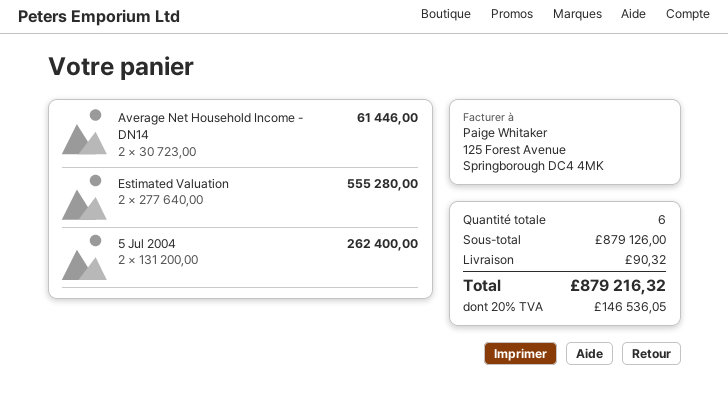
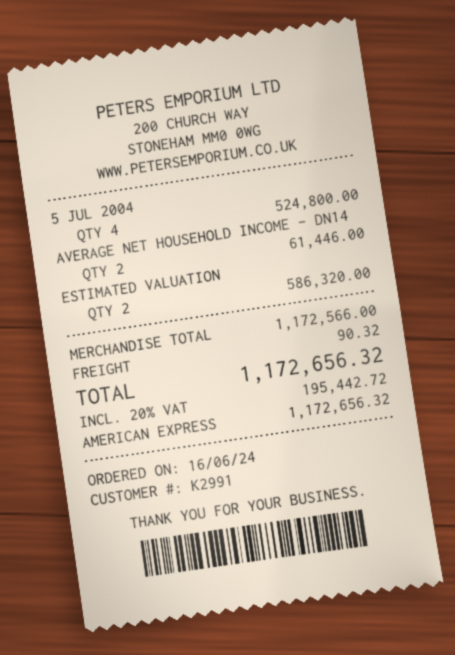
Estimated Valuation: 2 for 555280.00 -> 2 for 586320.00
5 Jul 2004: 2 for 262400.00 -> 4 for 524800.00
subtotal: 879126.00 -> 1172566.00
tax: 20% = 146536.05 -> 20% = 195442.72
total: 879216.32 -> 1172656.32

